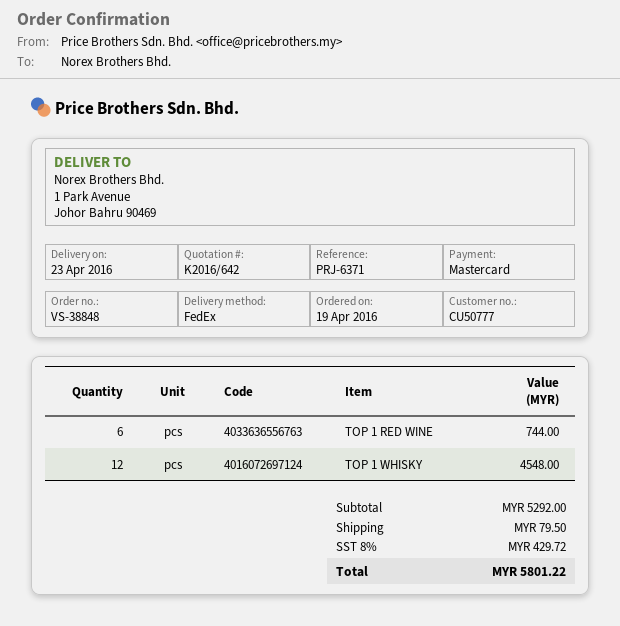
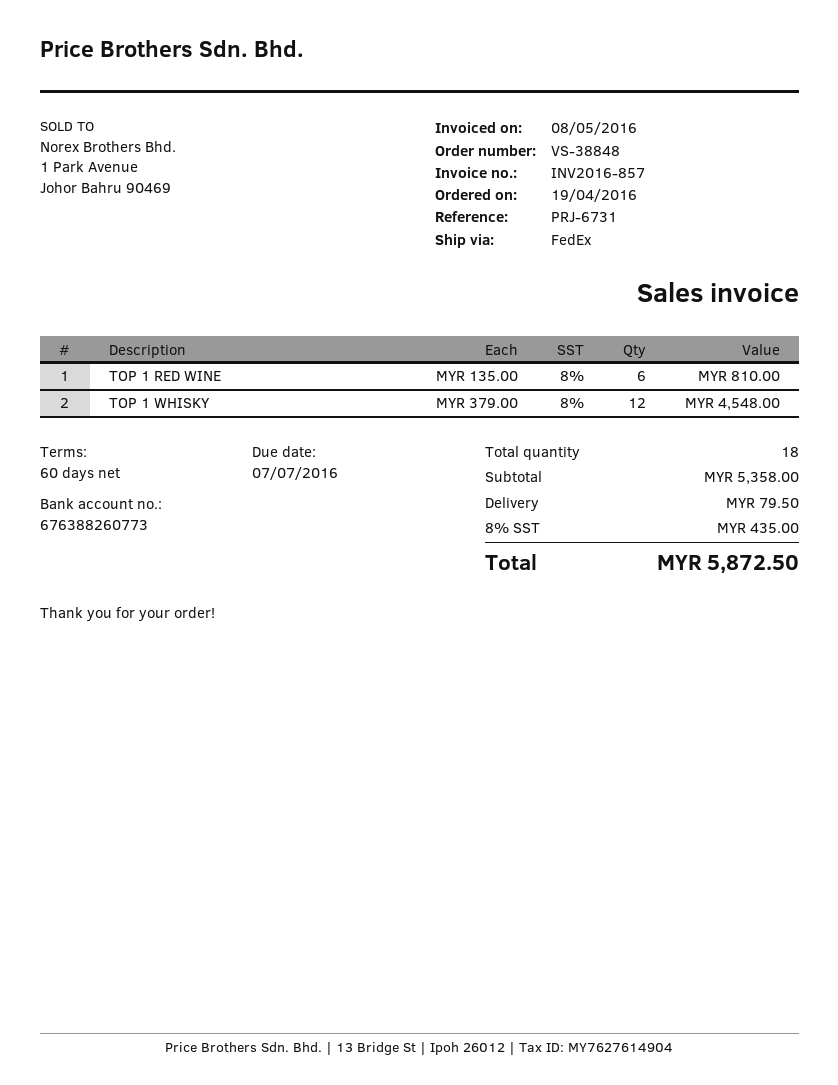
reference: PRJ-6371 -> PRJ-6731
TOP 1 RED WINE: 6 for 744.00 -> 6 for 810.00
subtotal: 5292.00 -> 5358.00
tax: 8% = 429.72 -> 8% = 435.00
total: 5801.22 -> 5872.50

